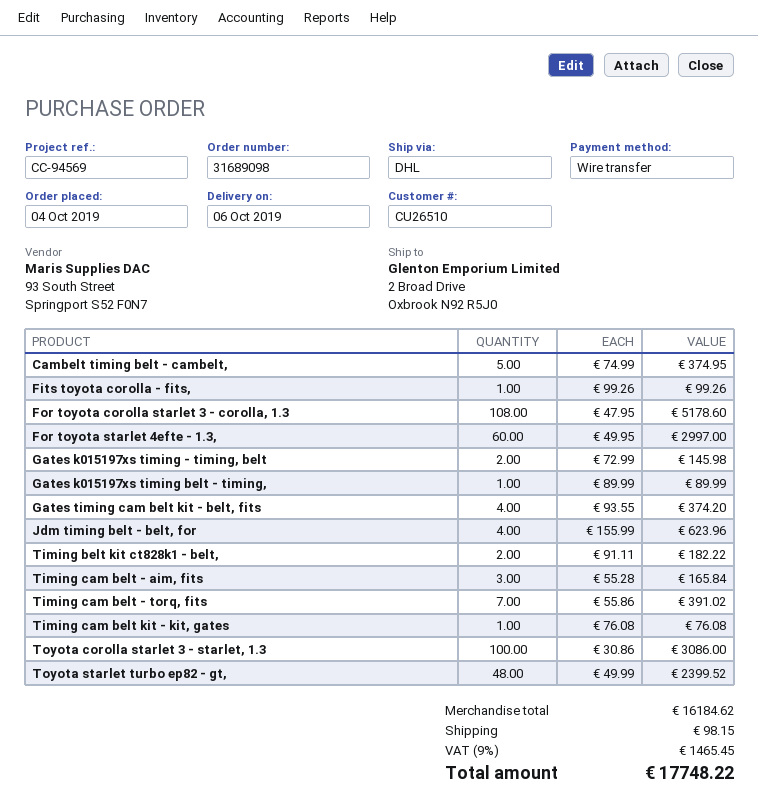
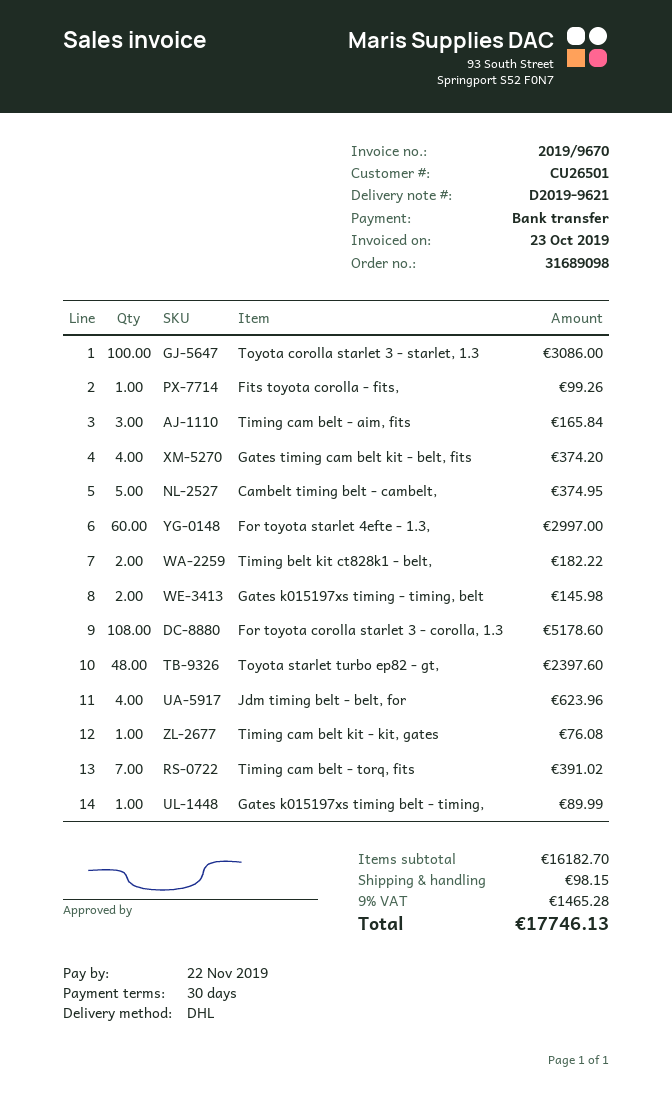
customer number: CU26510 -> CU26501
Toyota starlet turbo ep82 - gt,: 48 for 2399.52 -> 48 for 2397.60
subtotal: 16184.62 -> 16182.70
tax: 9% = 1465.45 -> 9% = 1465.28
total: 17748.22 -> 17746.13

